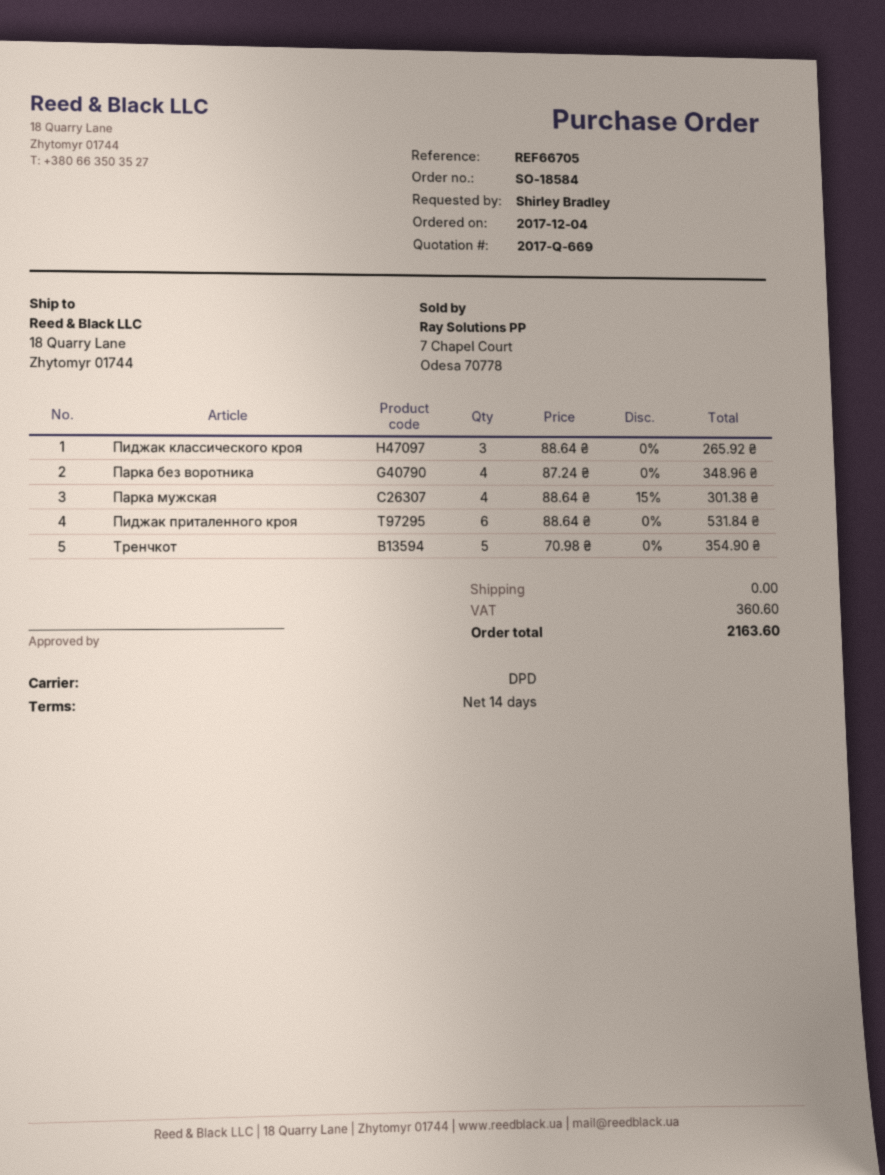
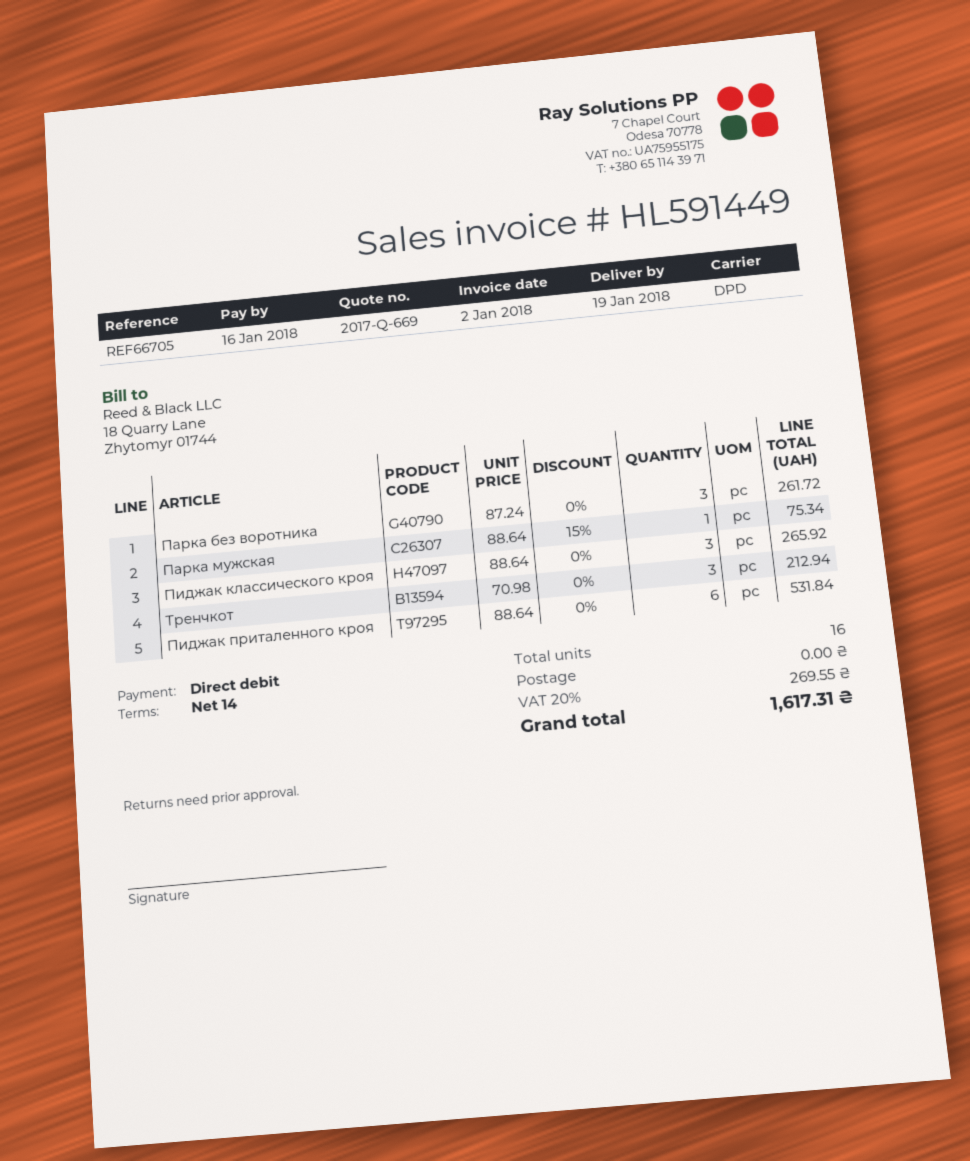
Парка без воротника: 4 x 87.24 = 348.96 -> 3 x 87.24 = 261.72
Парка мужская: 4 x 88.64 - 15% = 301.38 -> 1 x 88.64 - 15% = 75.34
Тренчкот: 5 x 70.98 = 354.90 -> 3 x 70.98 = 212.94
tax: 360.60 -> 269.55
total: 2163.60 -> 1617.31

